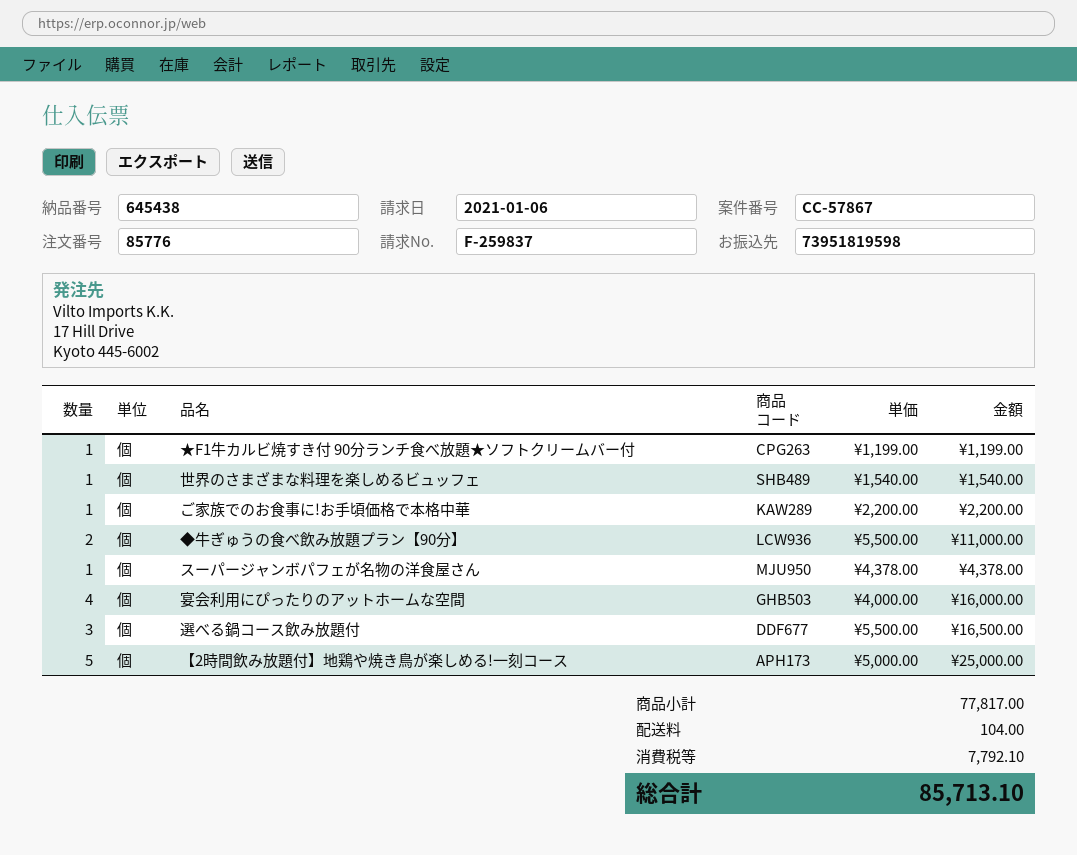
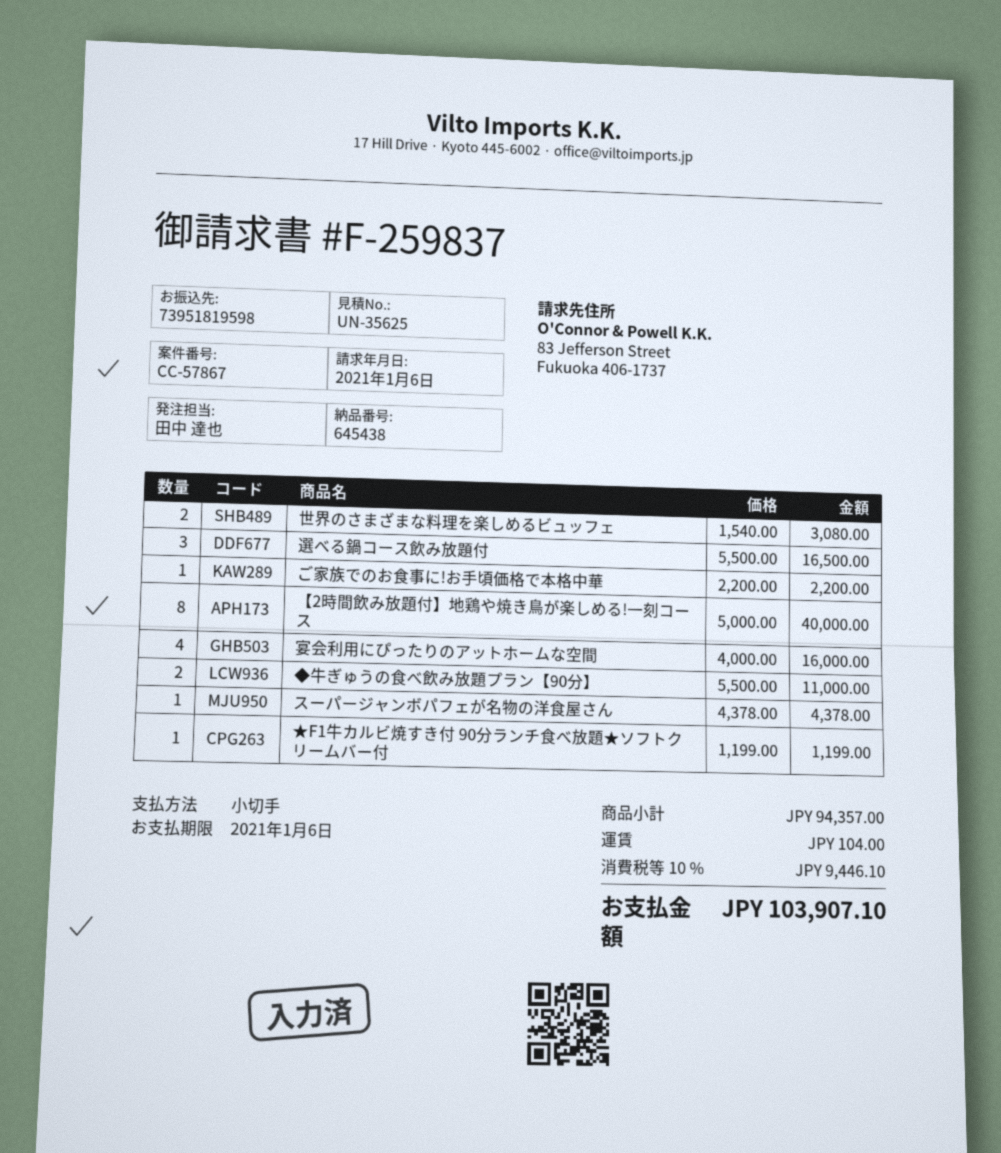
世界のさまざまな料理を楽しめるビュッフェ: 1 x 1540.00 = 1540.00 -> 2 x 1540.00 = 3080.00
【2時間飲み放題付】地鶏や焼き鳥が楽しめる!一刻コース: 5 x 5000.00 = 25000.00 -> 8 x 5000.00 = 40000.00
subtotal: 77817.00 -> 94357.00
tax: 7792.10 -> 9446.10
total: 85713.10 -> 103907.10

